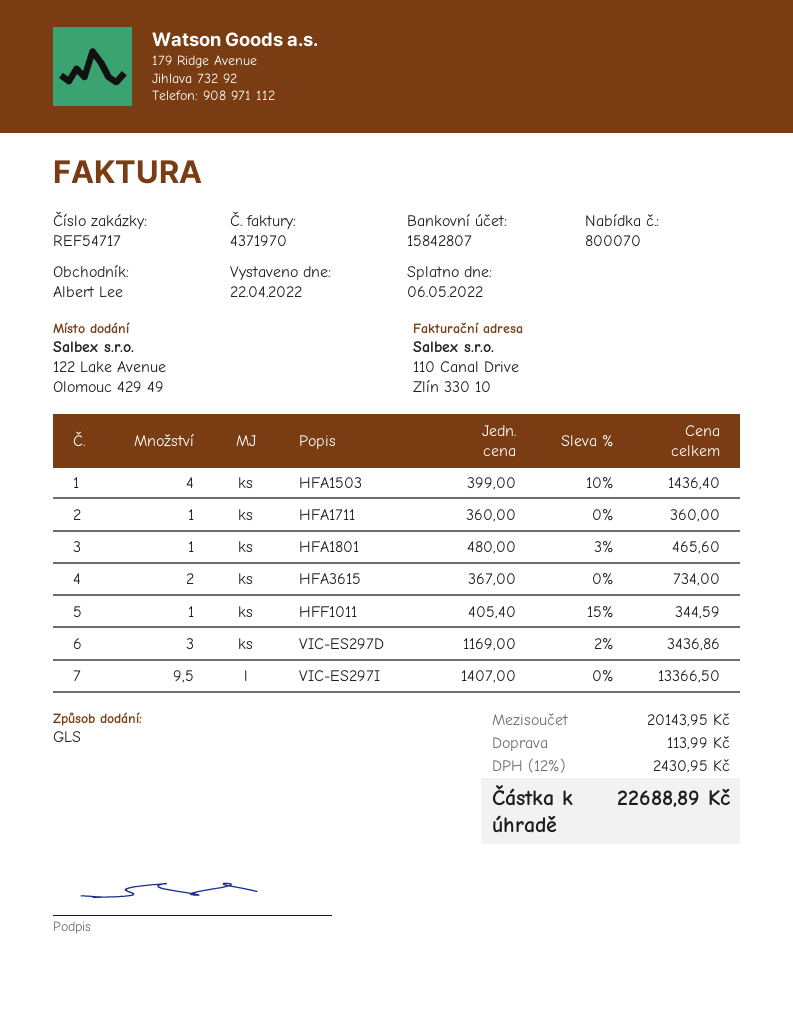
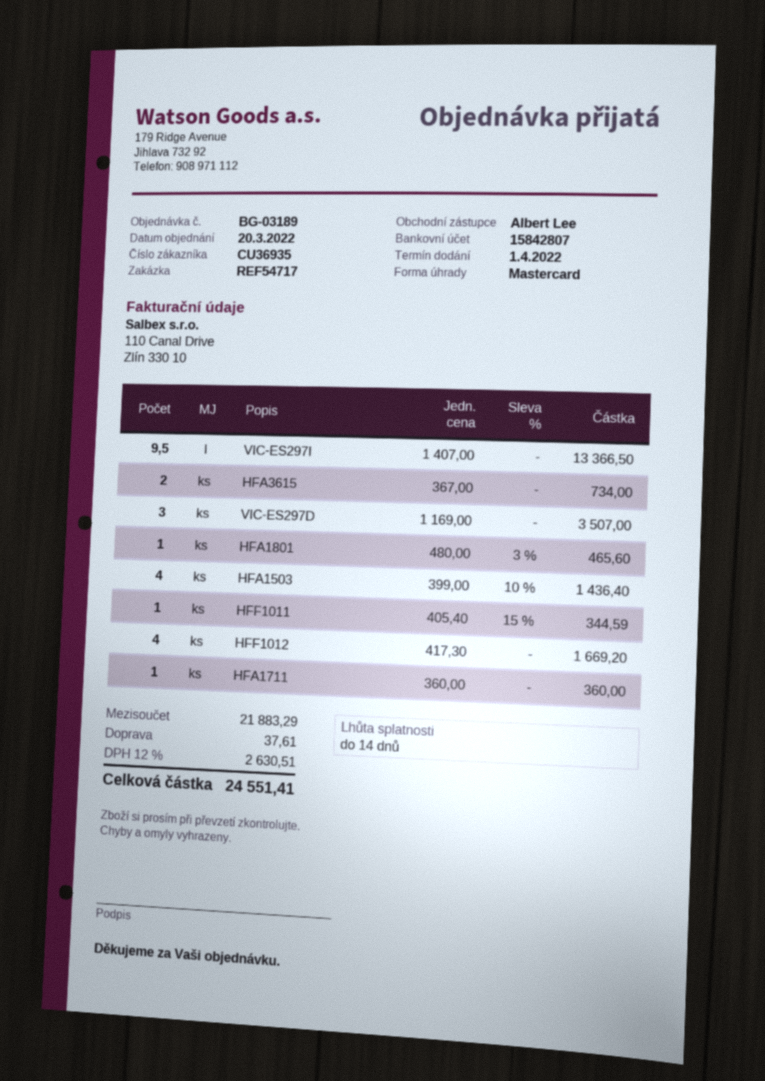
VIC-ES297D: 3 x 1169.00 - 2% = 3436.86 -> 3 x 1169.00 = 3507.00
HFF1012: none -> 4 x 417.30 = 1669.20
subtotal: 20143.95 -> 21883.29
shipping: 113.99 -> 37.61
tax: 12% = 2430.95 -> 12% = 2630.51
total: 22688.89 -> 24551.41

